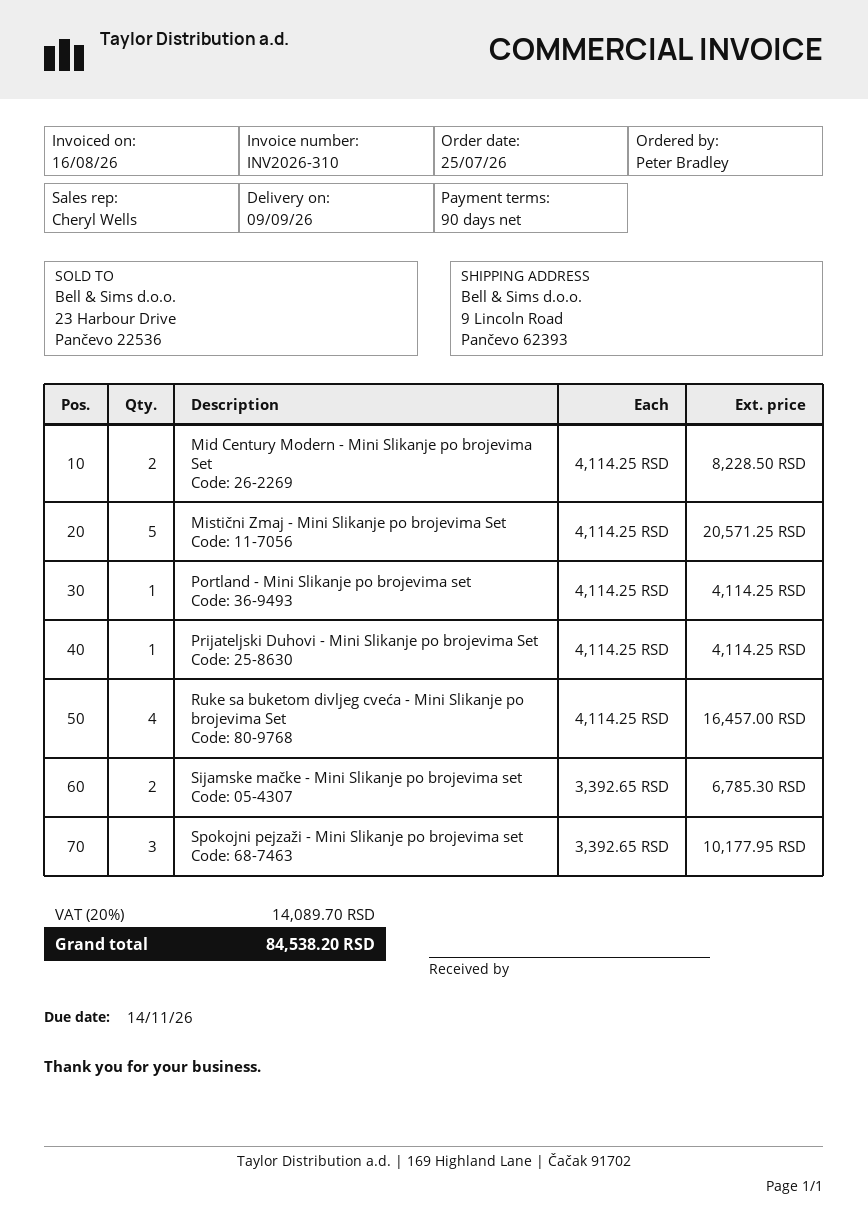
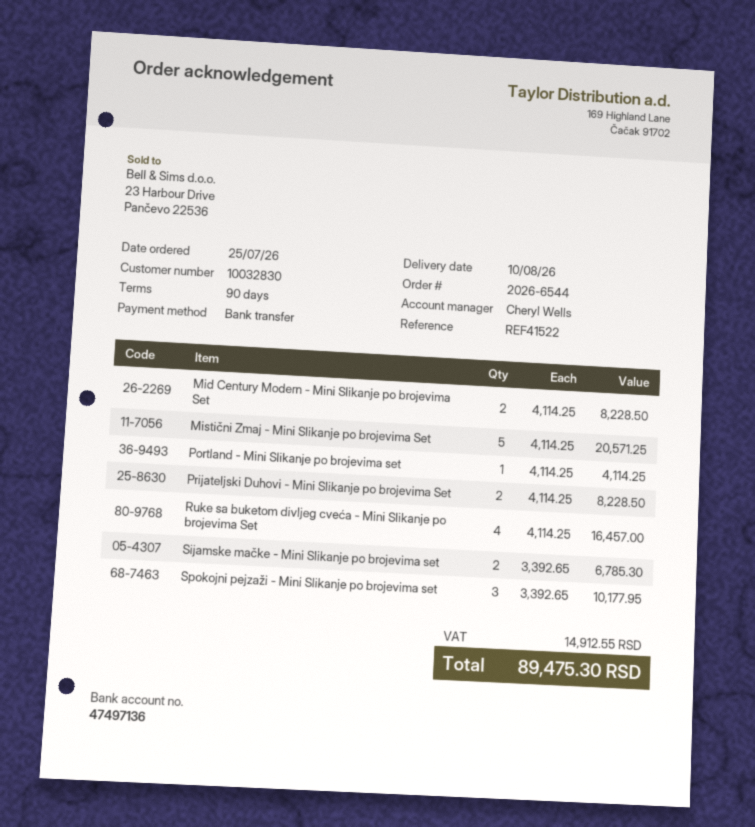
delivery date: 2026-09-09 -> 2026-08-10
Prijateljski Duhovi - Mini Slikanje po brojevima Set: 1 x 4114.25 = 4114.25 -> 2 x 4114.25 = 8228.50
tax: 14089.70 -> 14912.55
total: 84538.20 -> 89475.30

